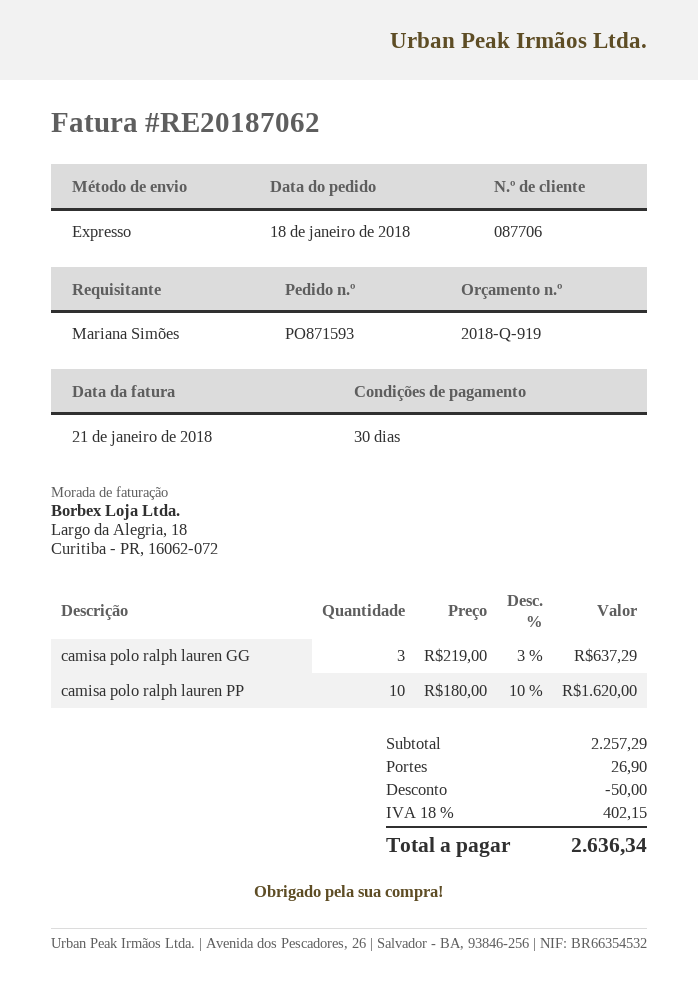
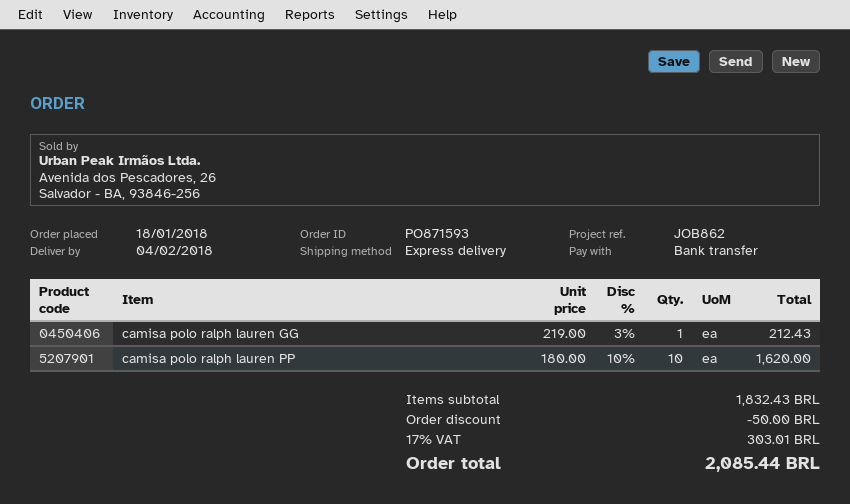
camisa polo ralph lauren GG: 3 x 219.00 - 3% = 637.29 -> 1 x 219.00 - 3% = 212.43
subtotal: 2257.29 -> 1832.43
shipping: 26.90 -> none
tax: 18% = 402.15 -> 17% = 303.01
total: 2636.34 -> 2085.44

